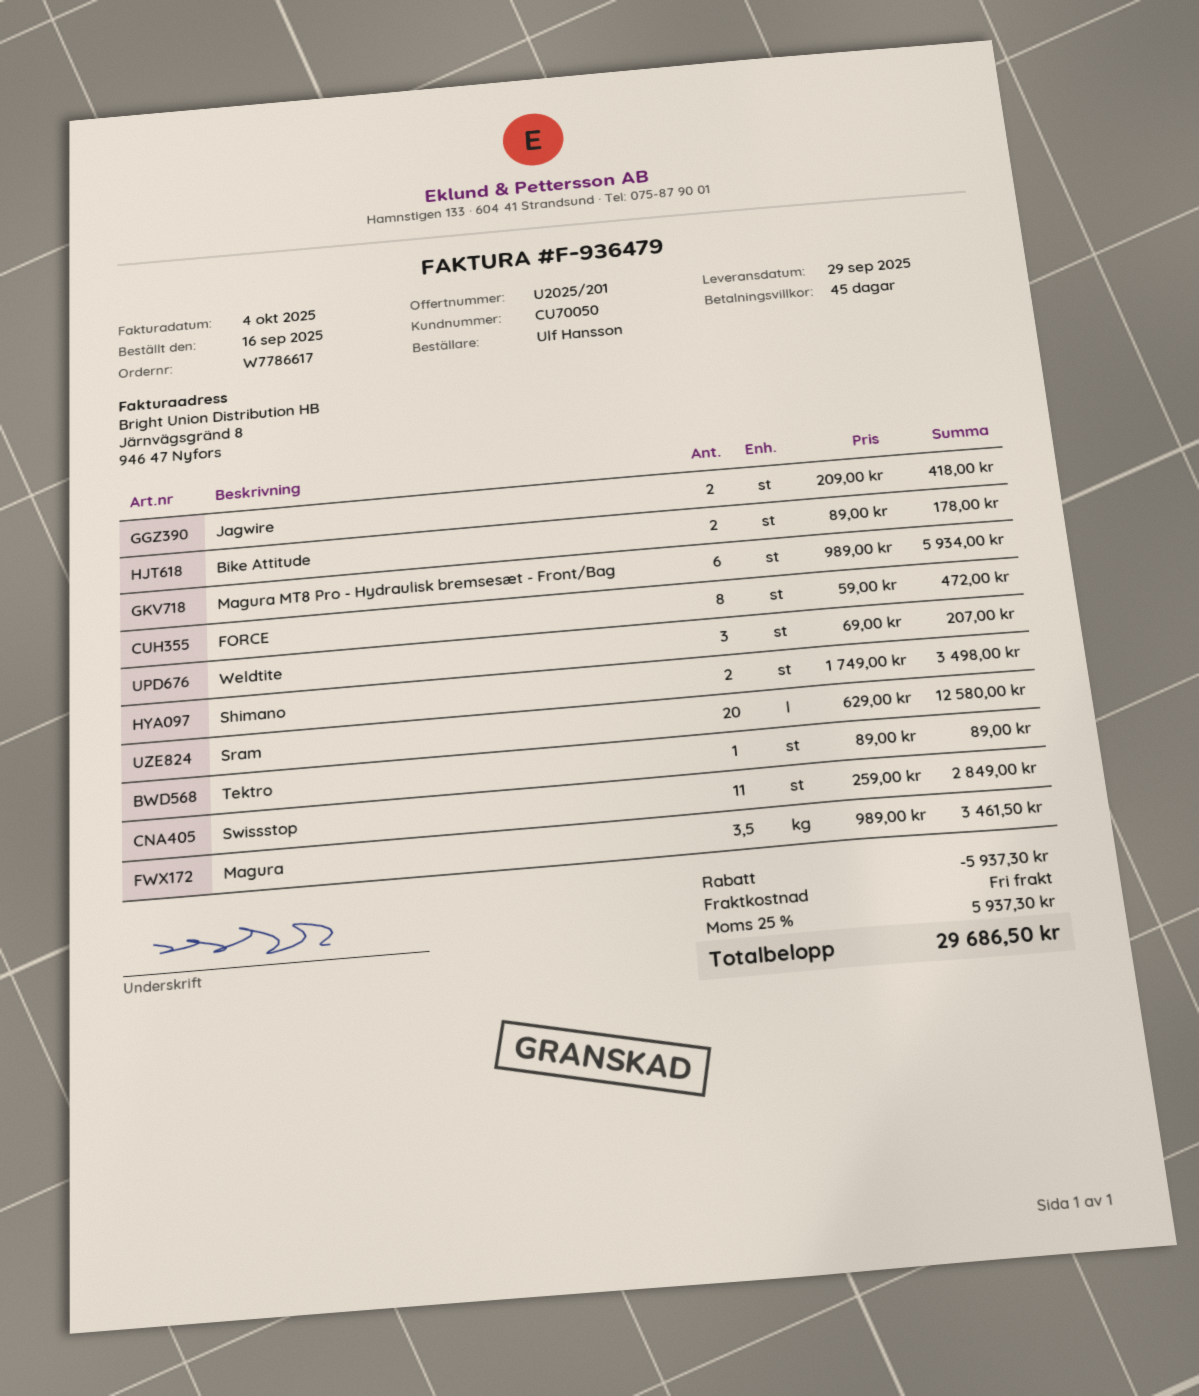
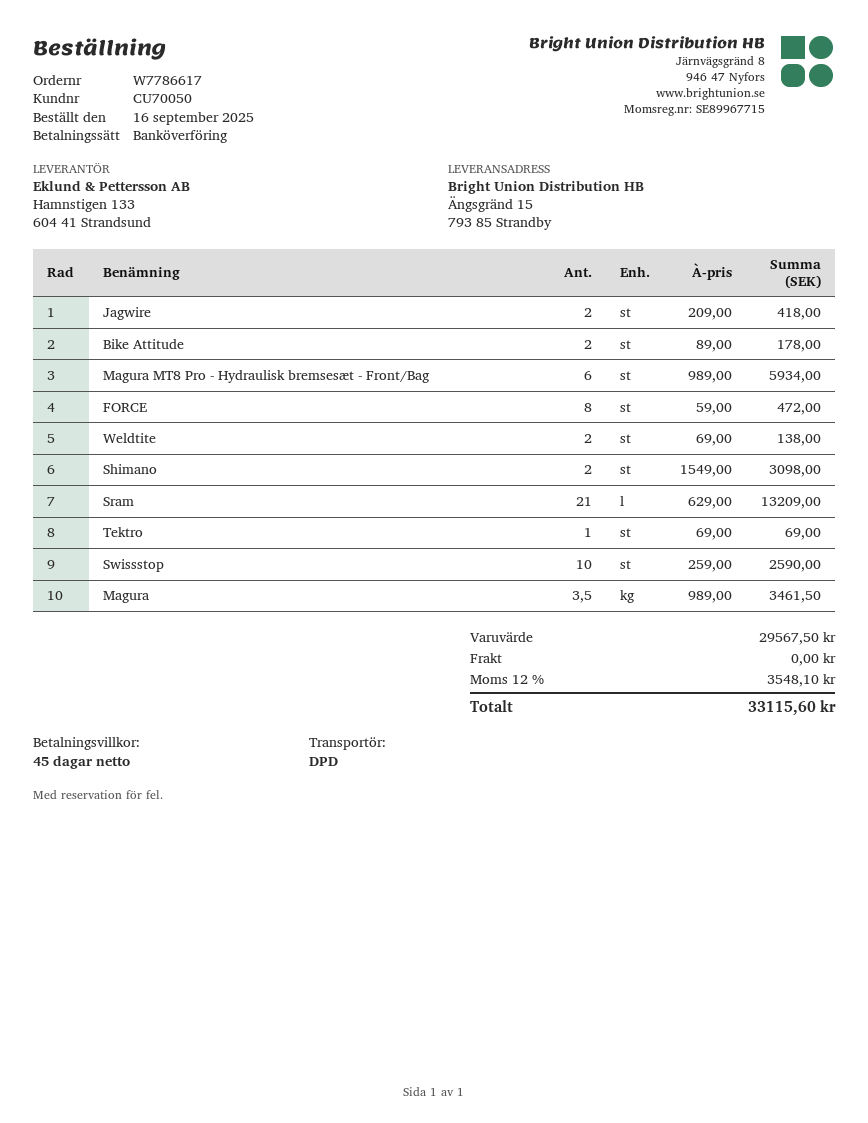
Weldtite: 3 x 69.00 = 207.00 -> 2 x 69.00 = 138.00
Shimano: 2 x 1749.00 = 3498.00 -> 2 x 1549.00 = 3098.00
Sram: 20 x 629.00 = 12580.00 -> 21 x 629.00 = 13209.00
Tektro: 1 x 89.00 = 89.00 -> 1 x 69.00 = 69.00
Swissstop: 11 x 259.00 = 2849.00 -> 10 x 259.00 = 2590.00
discount: 5937.30 -> none
tax: 25% = 5937.30 -> 12% = 3548.10
total: 29686.50 -> 33115.60

